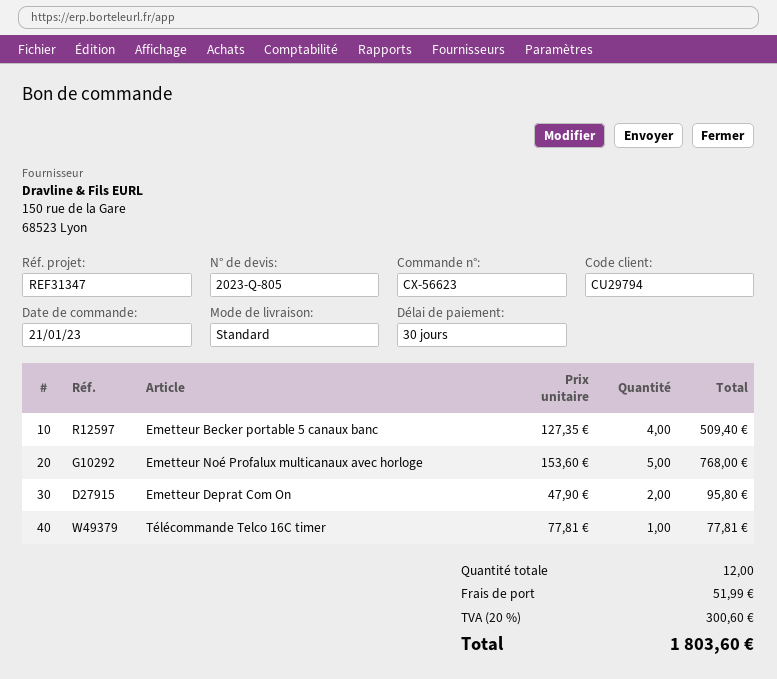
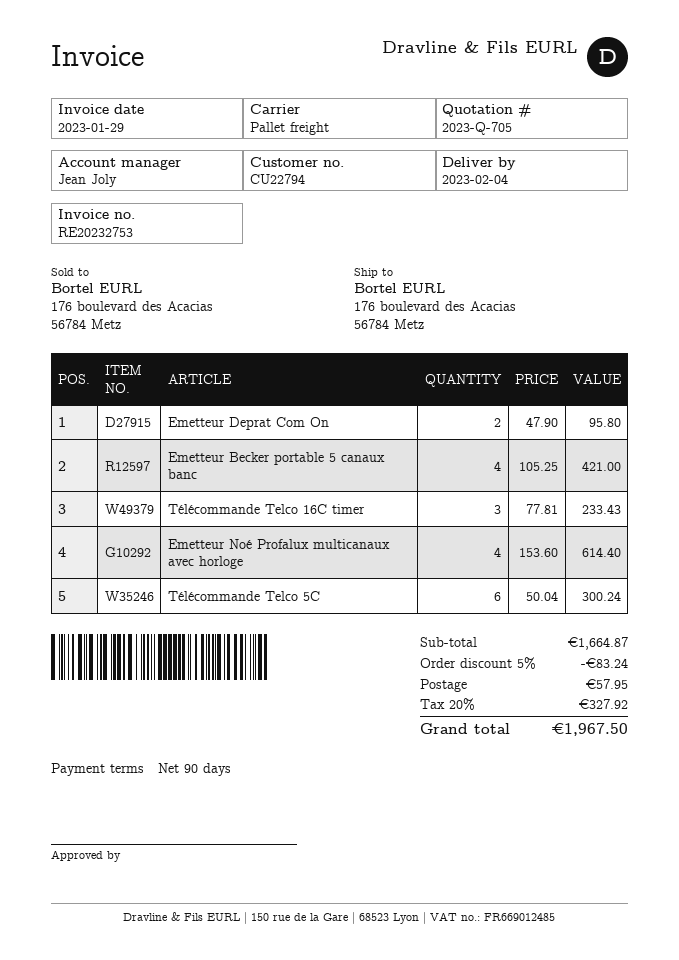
quote number: 2023-Q-805 -> 2023-Q-705
payment terms: 30 days -> 90 days
customer number: CU29794 -> CU22794
shipping method: standard -> pallet freight
Emetteur Becker portable 5 canaux banc: 4 x 127.35 = 509.40 -> 4 x 105.25 = 421.00
Emetteur Noé Profalux multicanaux avec horloge: 5 x 153.60 = 768.00 -> 4 x 153.60 = 614.40
Télécommande Telco 16C timer: 1 x 77.81 = 77.81 -> 3 x 77.81 = 233.43
Télécommande Telco 5C: none -> 6 x 50.04 = 300.24
discount: none -> 5% = 83.24
shipping: 51.99 -> 57.95
tax: 20% = 300.60 -> 20% = 327.92
total: 1803.60 -> 1967.50

